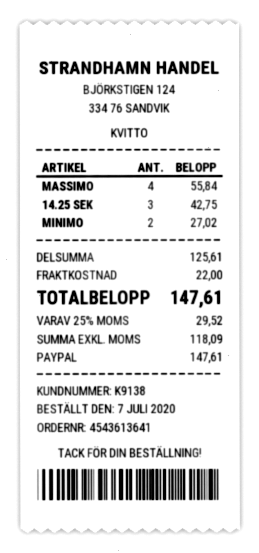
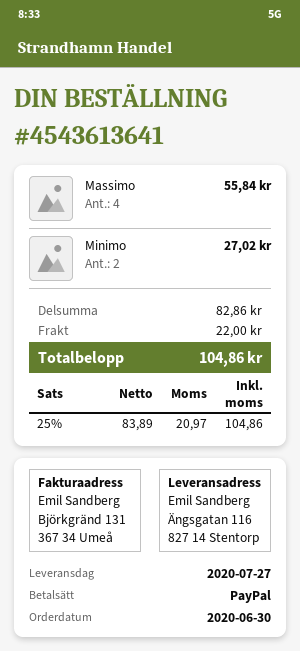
order date: 2020-07-07 -> 2020-06-30
14.25 SEK: 3 for 42.75 -> none
subtotal: 125.61 -> 82.86
net: 118.09 -> 83.89
tax: 25% = 29.52 -> 25% = 20.97
total: 147.61 -> 104.86

